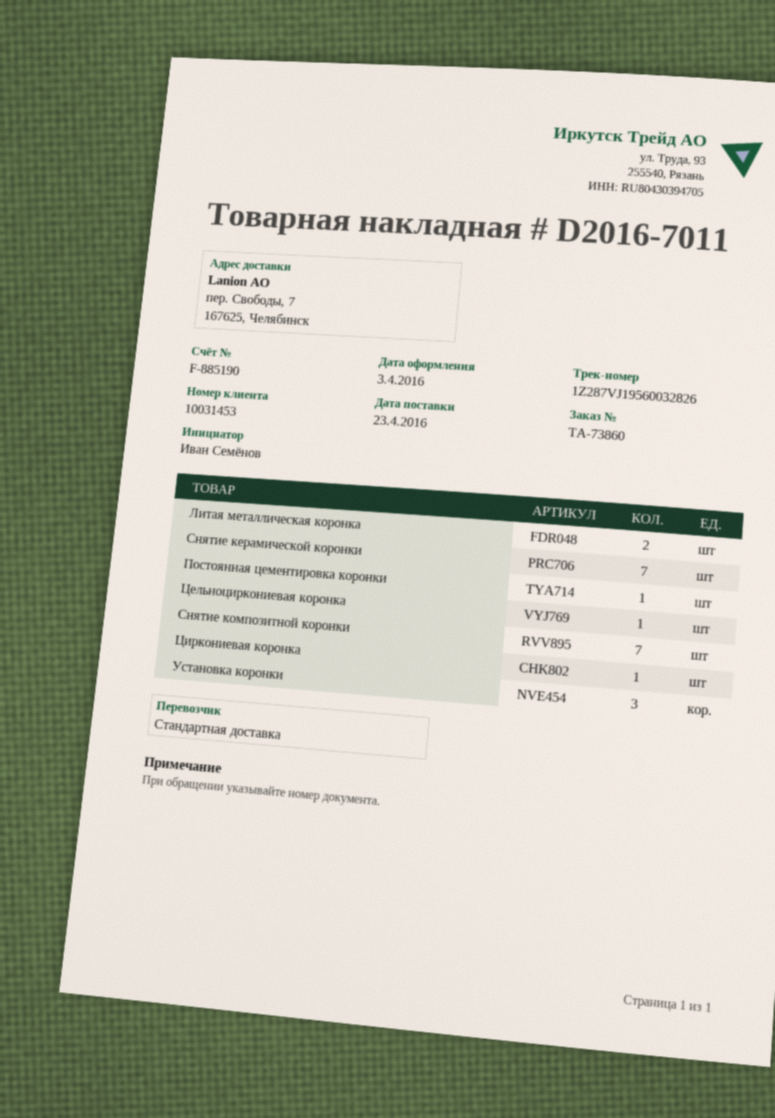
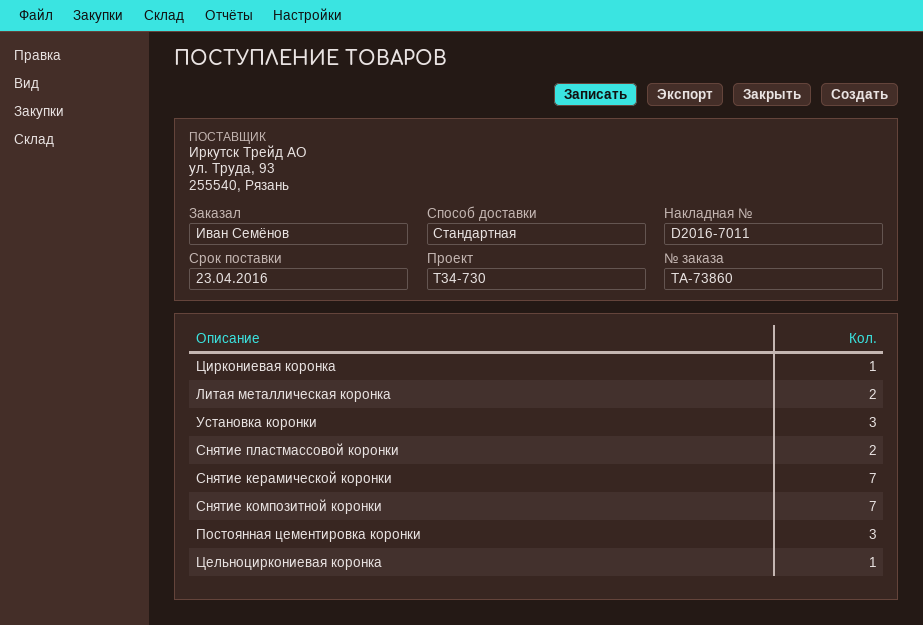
Постоянная цементировка коронки: 1 -> 3
Снятие пластмассовой коронки: none -> 2

